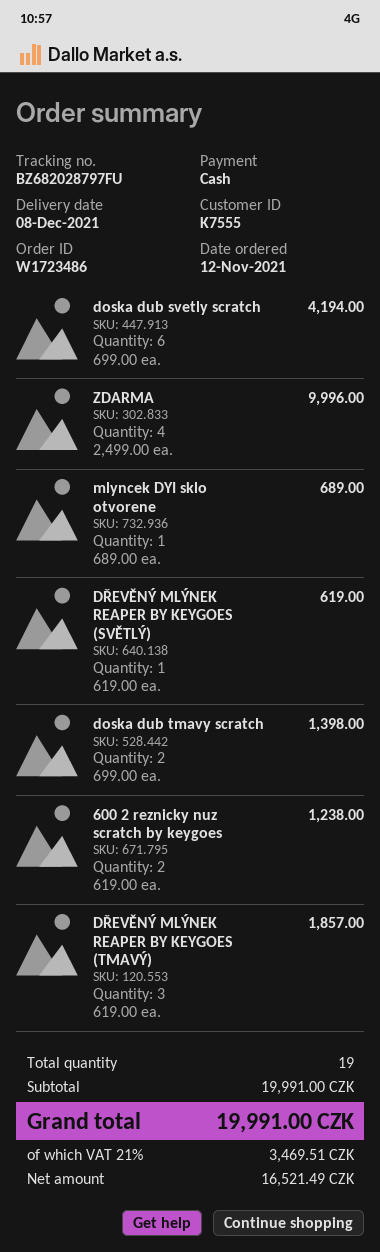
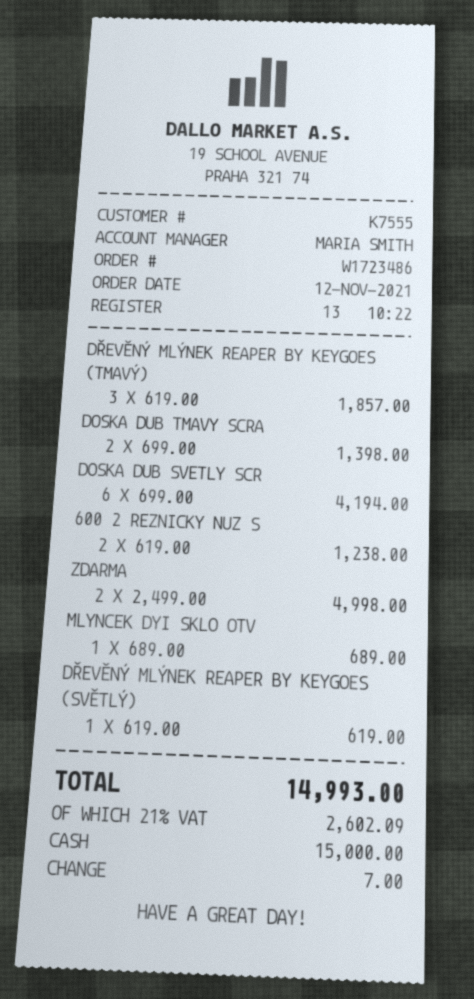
ZDARMA: 4 x 2499.00 = 9996.00 -> 2 x 2499.00 = 4998.00
tax: 21% = 3469.51 -> 21% = 2602.09
total: 19991.00 -> 14993.00

